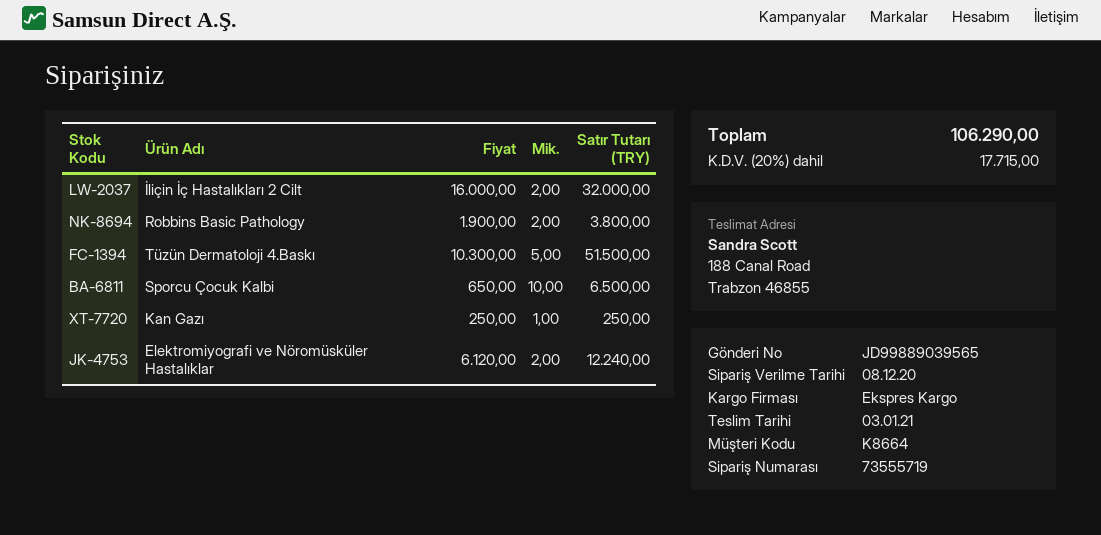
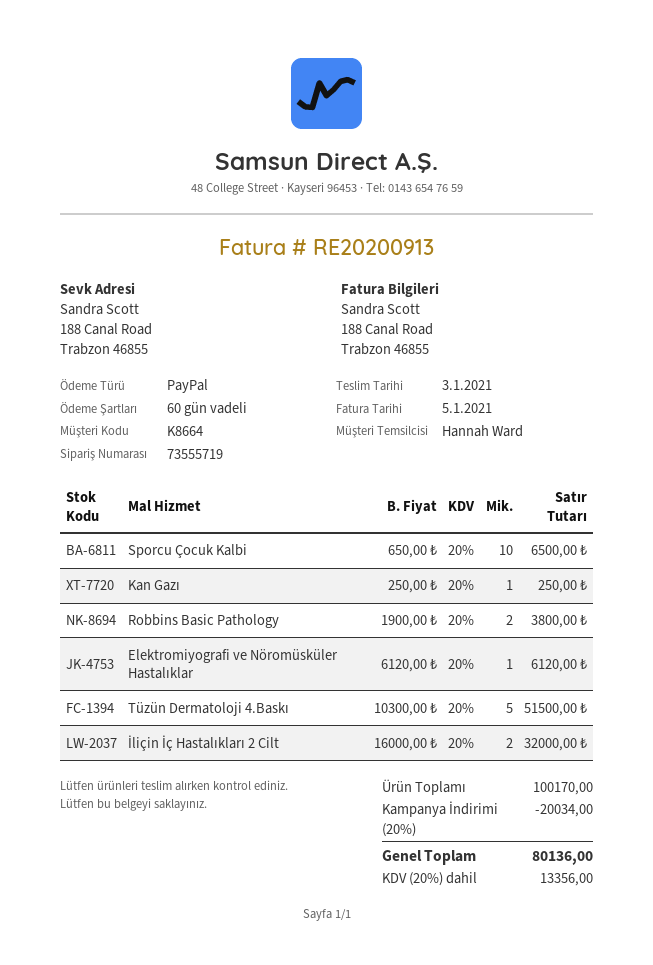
Elektromiyografi ve Nöromüsküler Hastalıklar: 2 x 6120.00 = 12240.00 -> 1 x 6120.00 = 6120.00
discount: none -> 20% = 20034.00
tax: 20% = 17715.00 -> 20% = 13356.00
total: 106290.00 -> 80136.00

